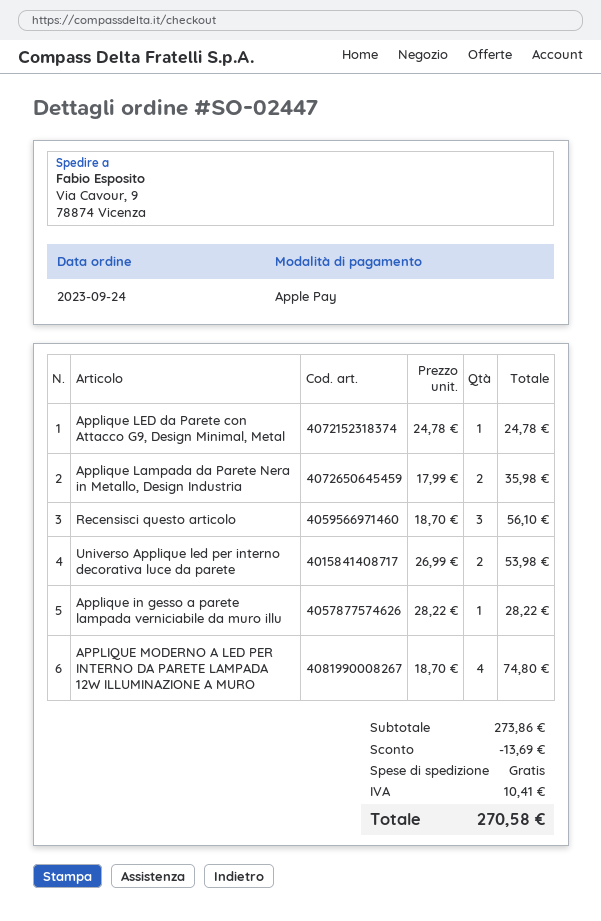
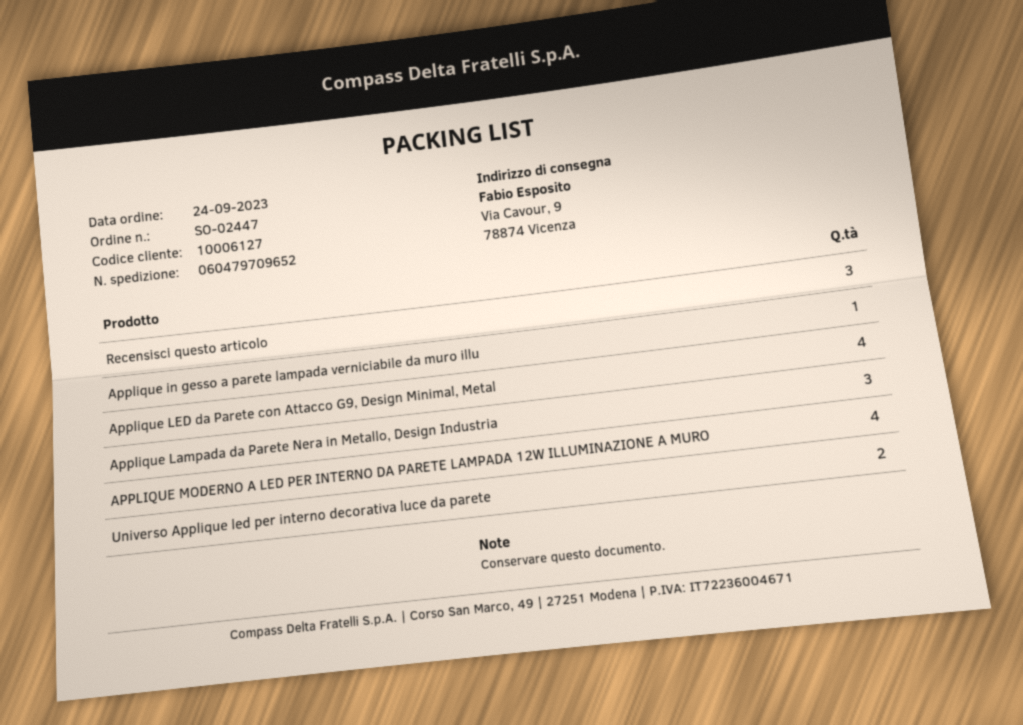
Applique LED da Parete con Attacco G9, Design Minimal, Metal: 1 -> 4
Applique Lampada da Parete Nera in Metallo, Design Industria: 2 -> 3

